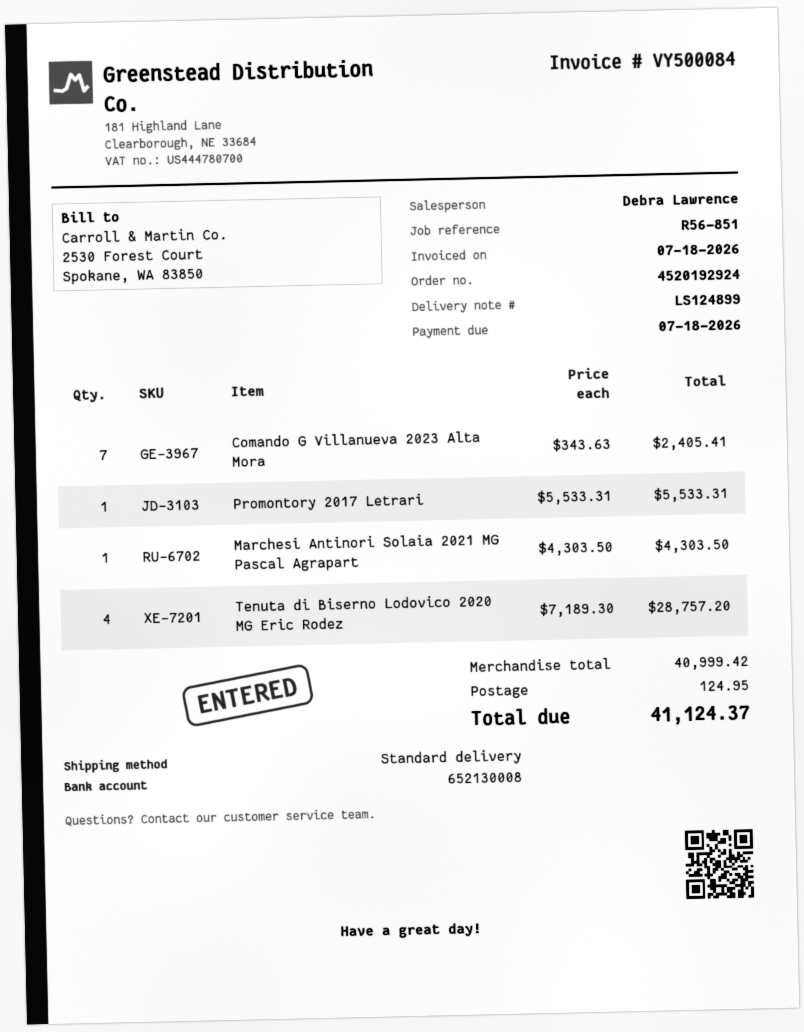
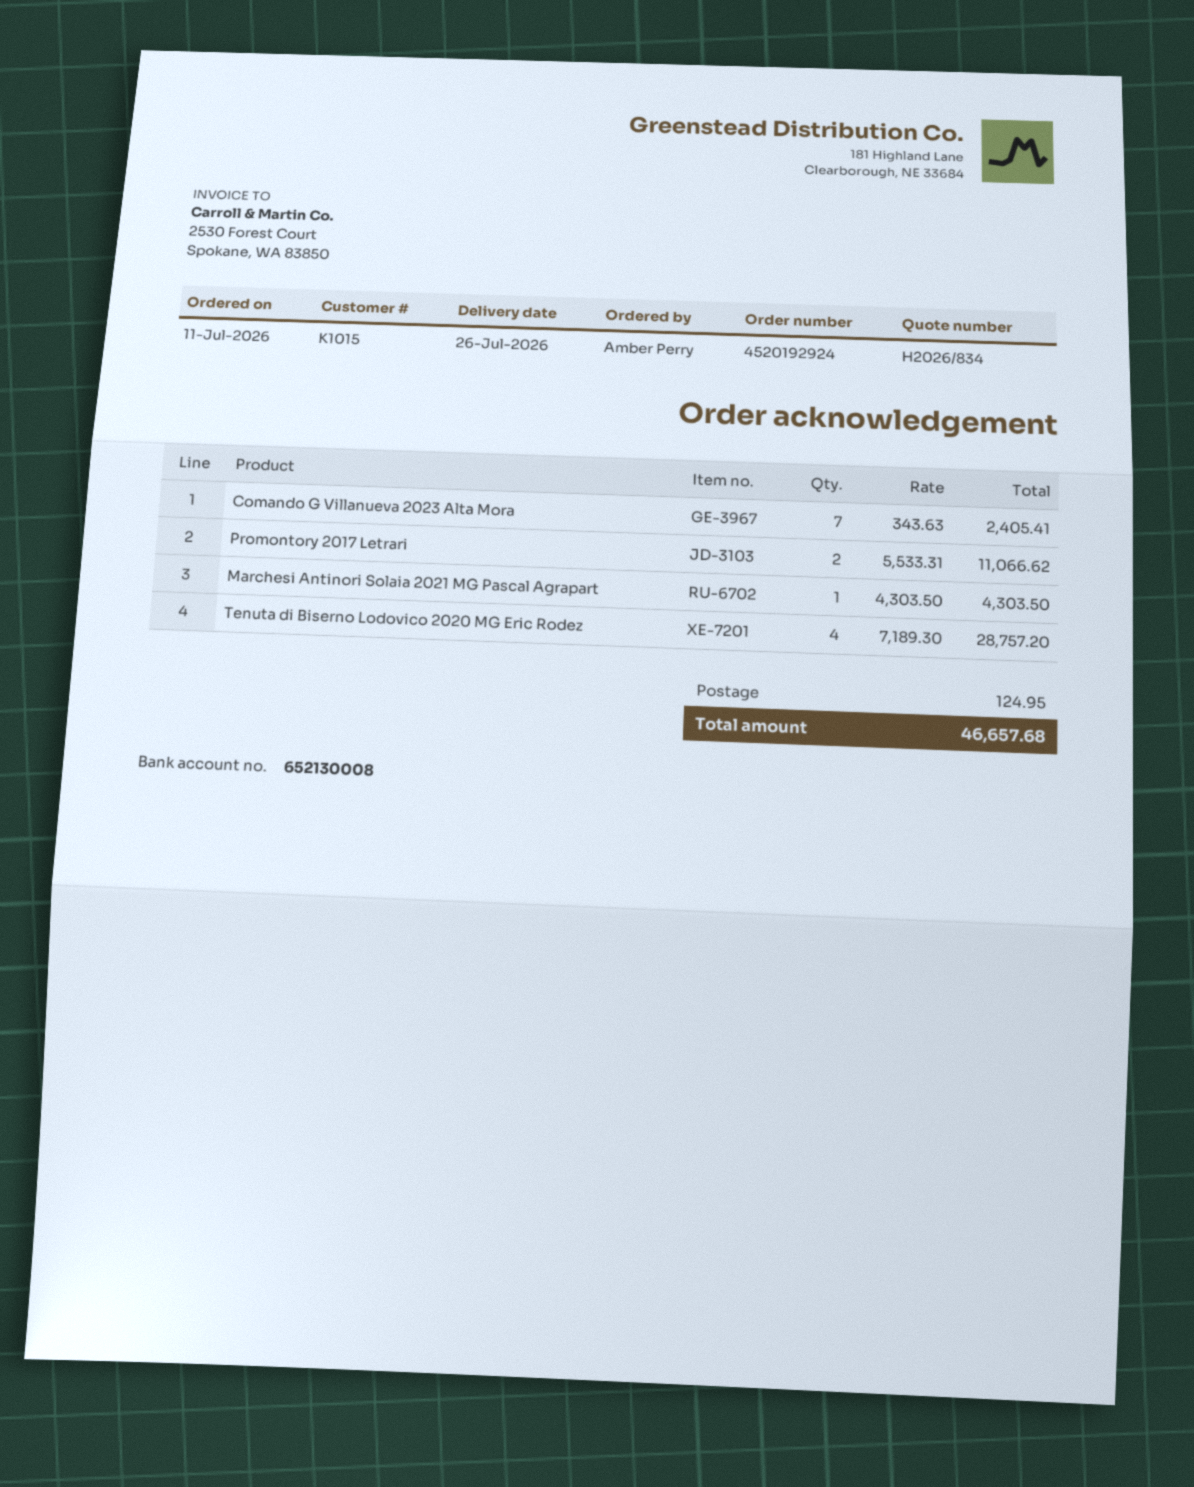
Promontory 2017 Letrari: 1 x 5533.31 = 5533.31 -> 2 x 5533.31 = 11066.62
total: 41124.37 -> 46657.68

